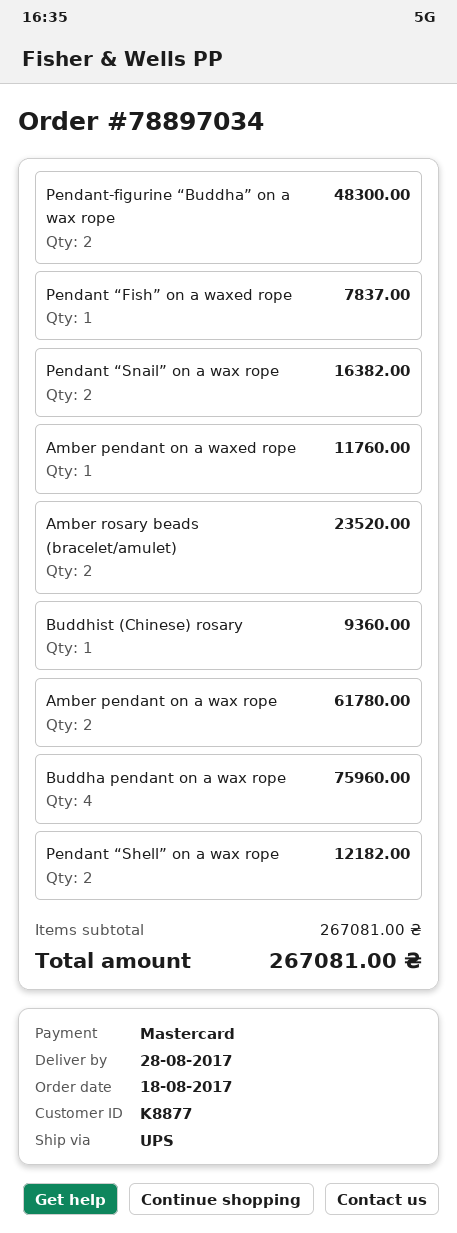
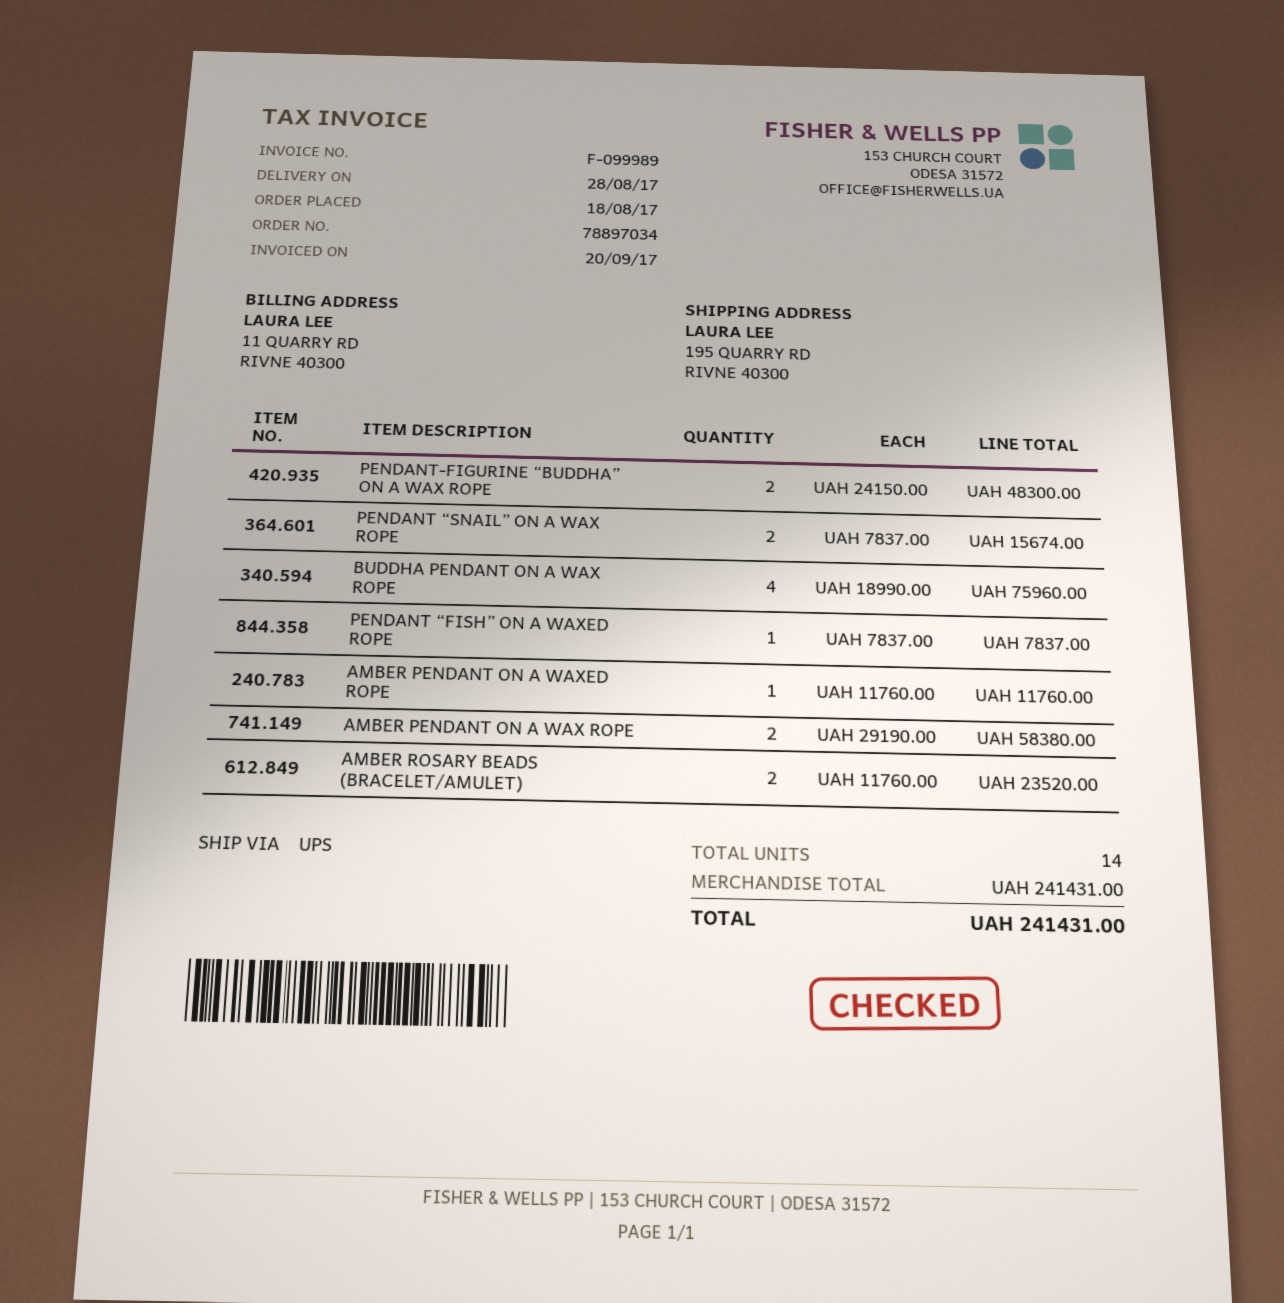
Pendant “Snail” on a wax rope: 2 for 16382.00 -> 2 for 15674.00
Buddhist (Chinese) rosary: 1 for 9360.00 -> none
Amber pendant on a wax rope: 2 for 61780.00 -> 2 for 58380.00
Pendant “Shell” on a wax rope: 2 for 12182.00 -> none
subtotal: 267081.00 -> 241431.00
total: 267081.00 -> 241431.00

